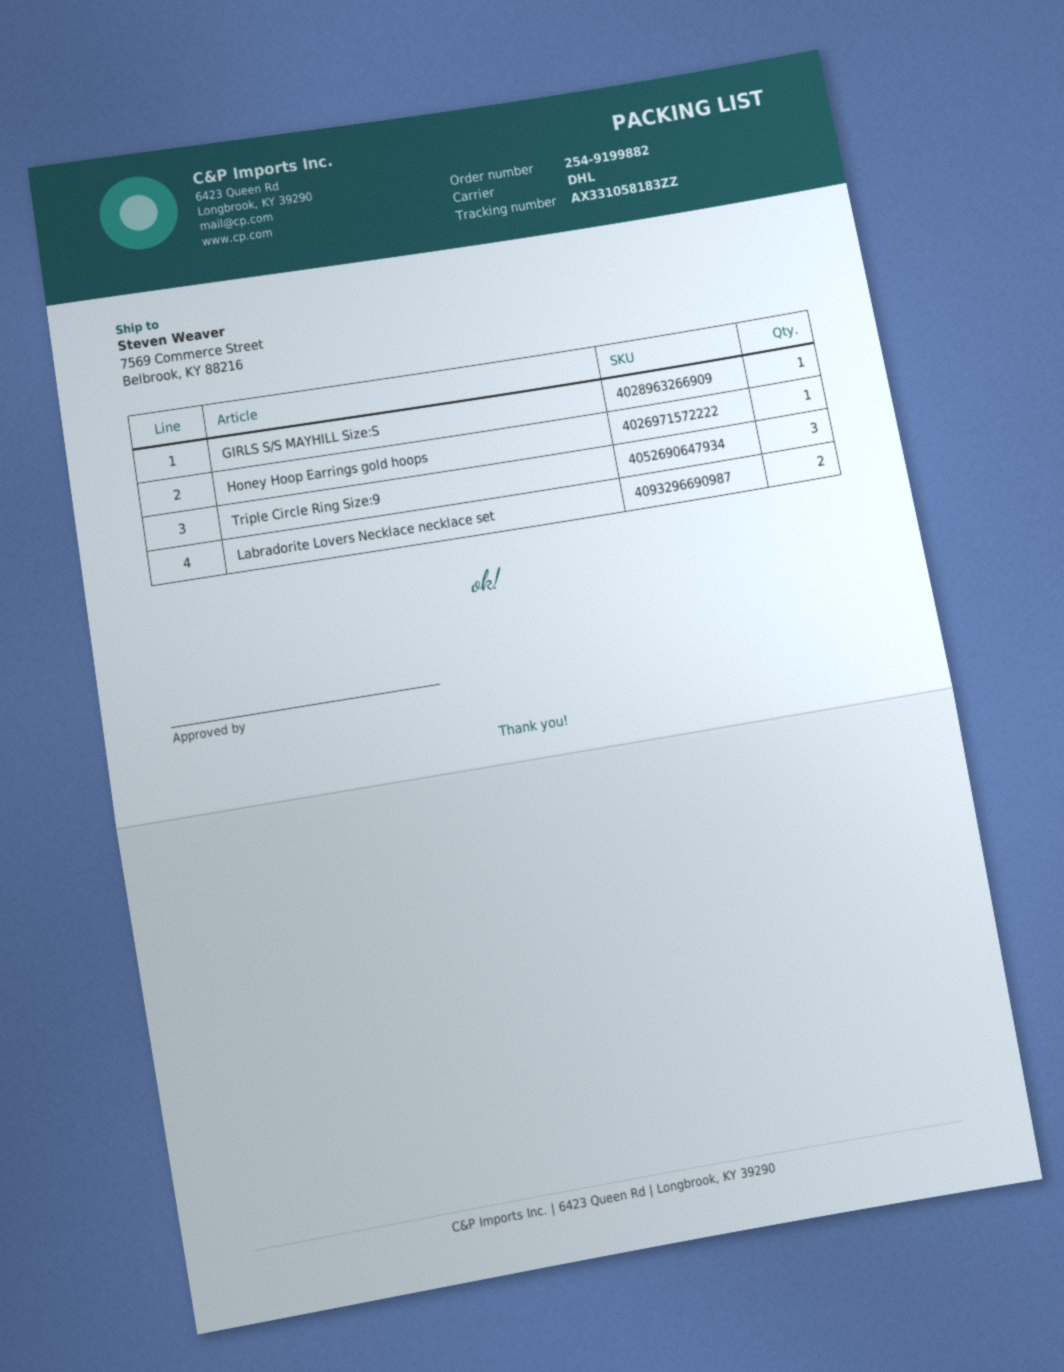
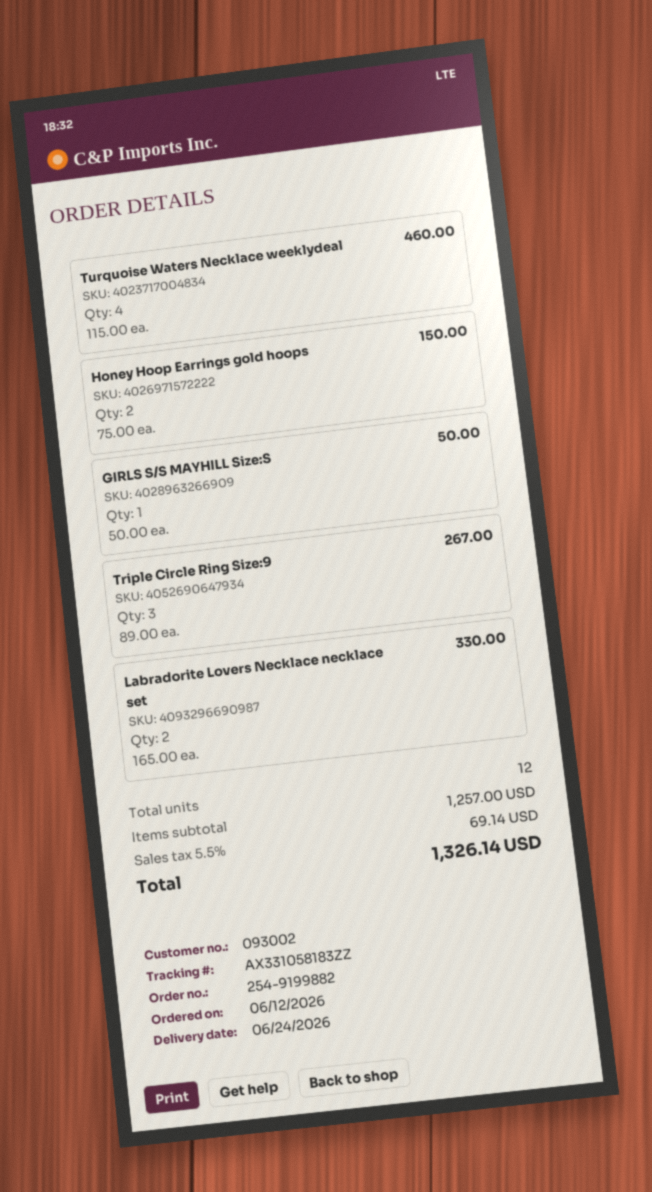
Honey Hoop Earrings gold hoops: 1 -> 2
Turquoise Waters Necklace weeklydeal: none -> 4

